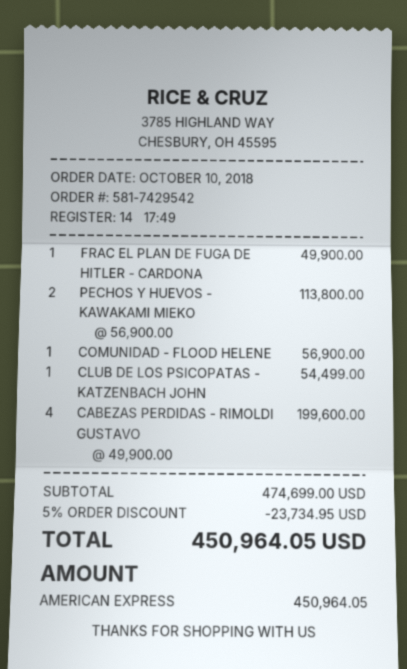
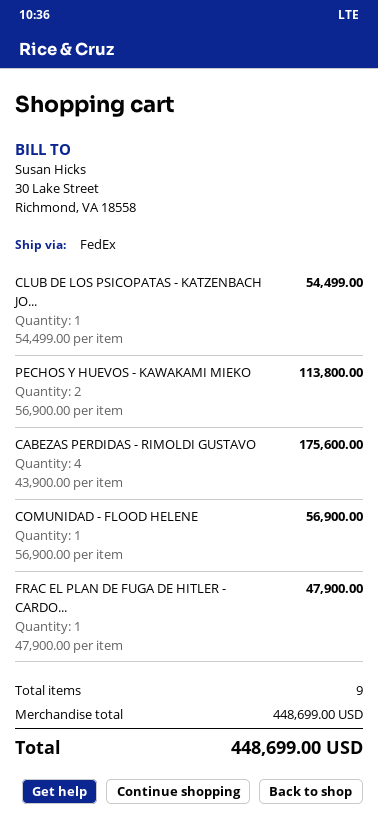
FRAC EL PLAN DE FUGA DE HITLER - CARDONA: 1 x 49900.00 = 49900.00 -> 1 x 47900.00 = 47900.00
CABEZAS PERDIDAS - RIMOLDI GUSTAVO: 4 x 49900.00 = 199600.00 -> 4 x 43900.00 = 175600.00
subtotal: 474699.00 -> 448699.00
discount: 5% = 23734.95 -> none
total: 450964.05 -> 448699.00

